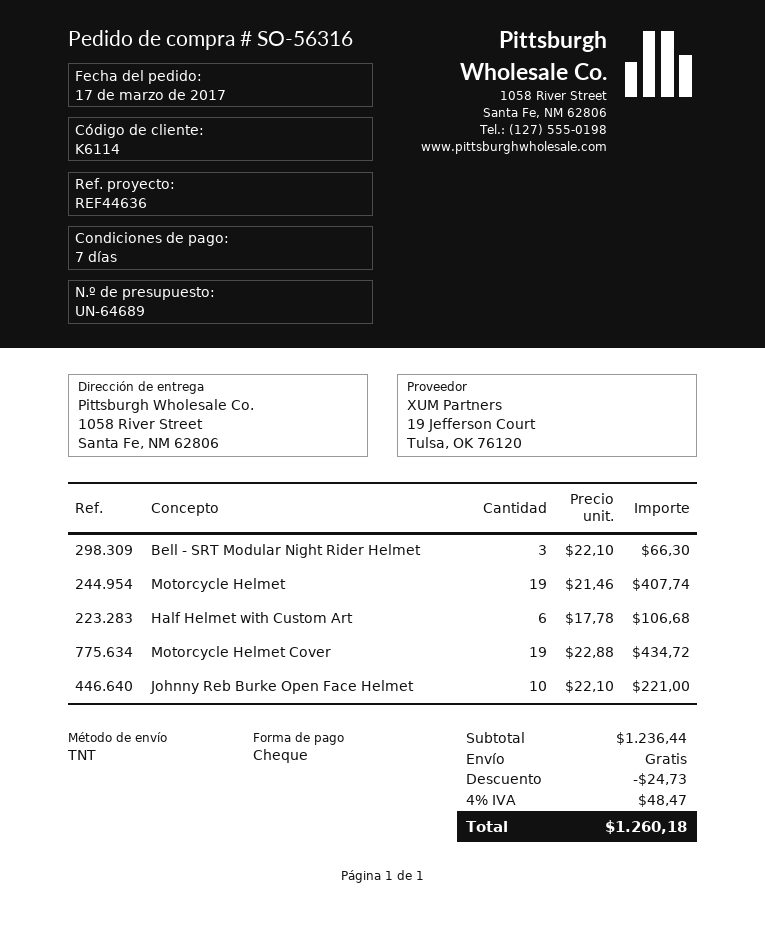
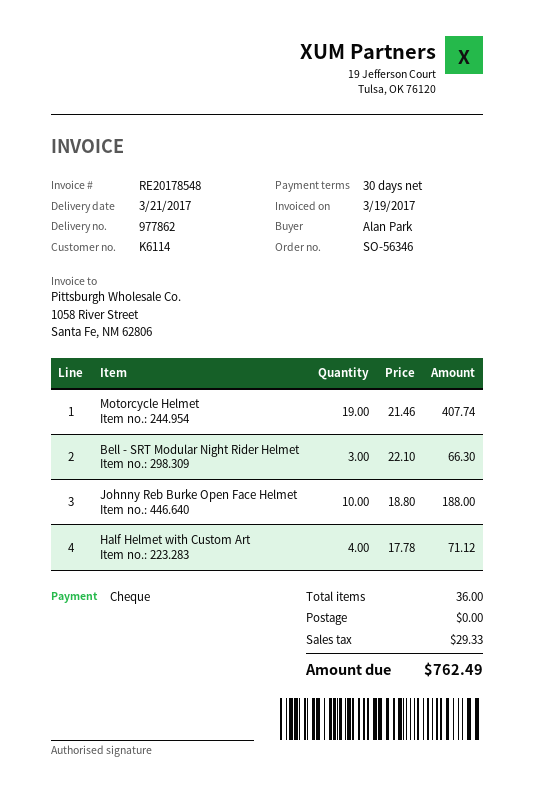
order number: SO-56316 -> SO-56346
payment terms: 7 days -> 30 days
Half Helmet with Custom Art: 6 x 17.78 = 106.68 -> 4 x 17.78 = 71.12
Motorcycle Helmet Cover: 19 x 22.88 = 434.72 -> none
Johnny Reb Burke Open Face Helmet: 10 x 22.10 = 221.00 -> 10 x 18.80 = 188.00
discount: 24.73 -> none
tax: 48.47 -> 29.33
total: 1260.18 -> 762.49

